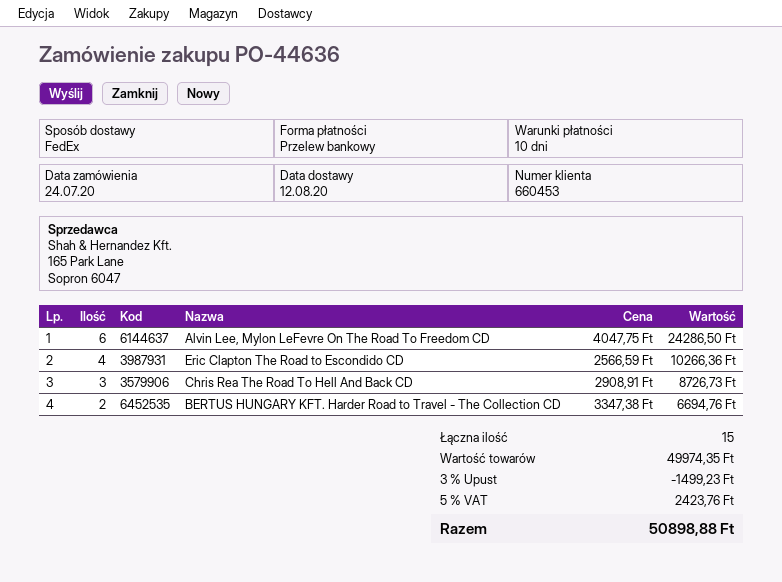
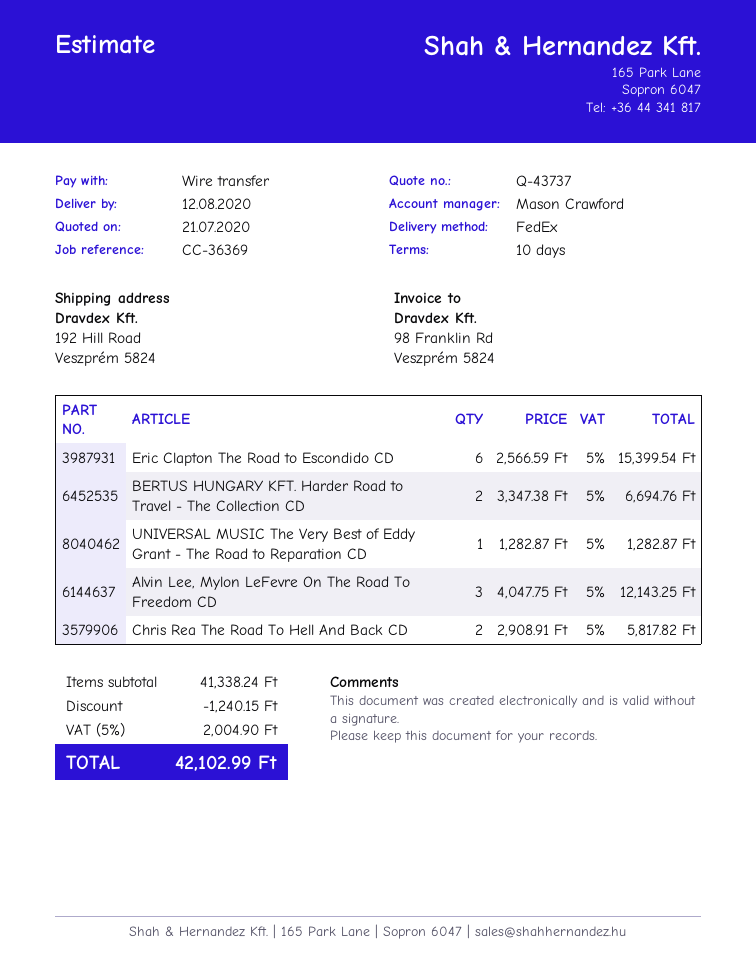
Alvin Lee, Mylon LeFevre On The Road To Freedom CD: 6 x 4047.75 = 24286.50 -> 3 x 4047.75 = 12143.25
Eric Clapton The Road to Escondido CD: 4 x 2566.59 = 10266.36 -> 6 x 2566.59 = 15399.54
Chris Rea The Road To Hell And Back CD: 3 x 2908.91 = 8726.73 -> 2 x 2908.91 = 5817.82
UNIVERSAL MUSIC The Very Best of Eddy Grant - The Road to Reparation CD: none -> 1 x 1282.87 = 1282.87
subtotal: 49974.35 -> 41338.24
discount: 1499.23 -> 1240.15
tax: 5% = 2423.76 -> 5% = 2004.90
total: 50898.88 -> 42102.99

